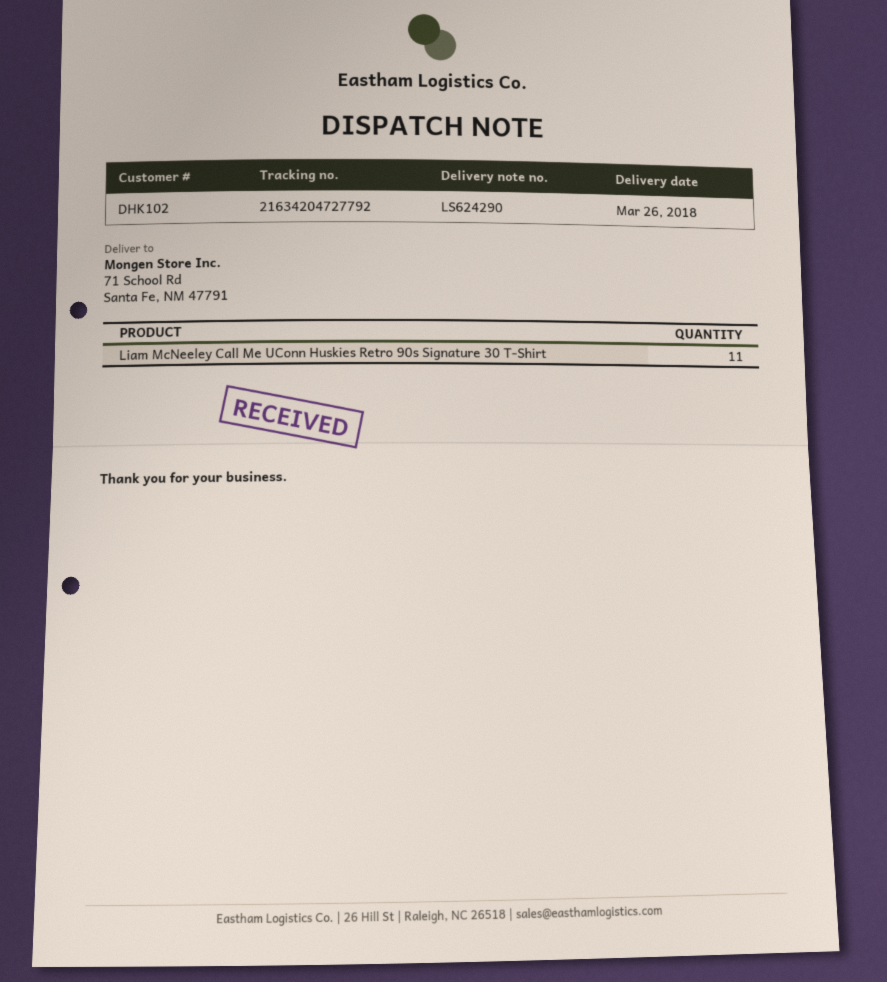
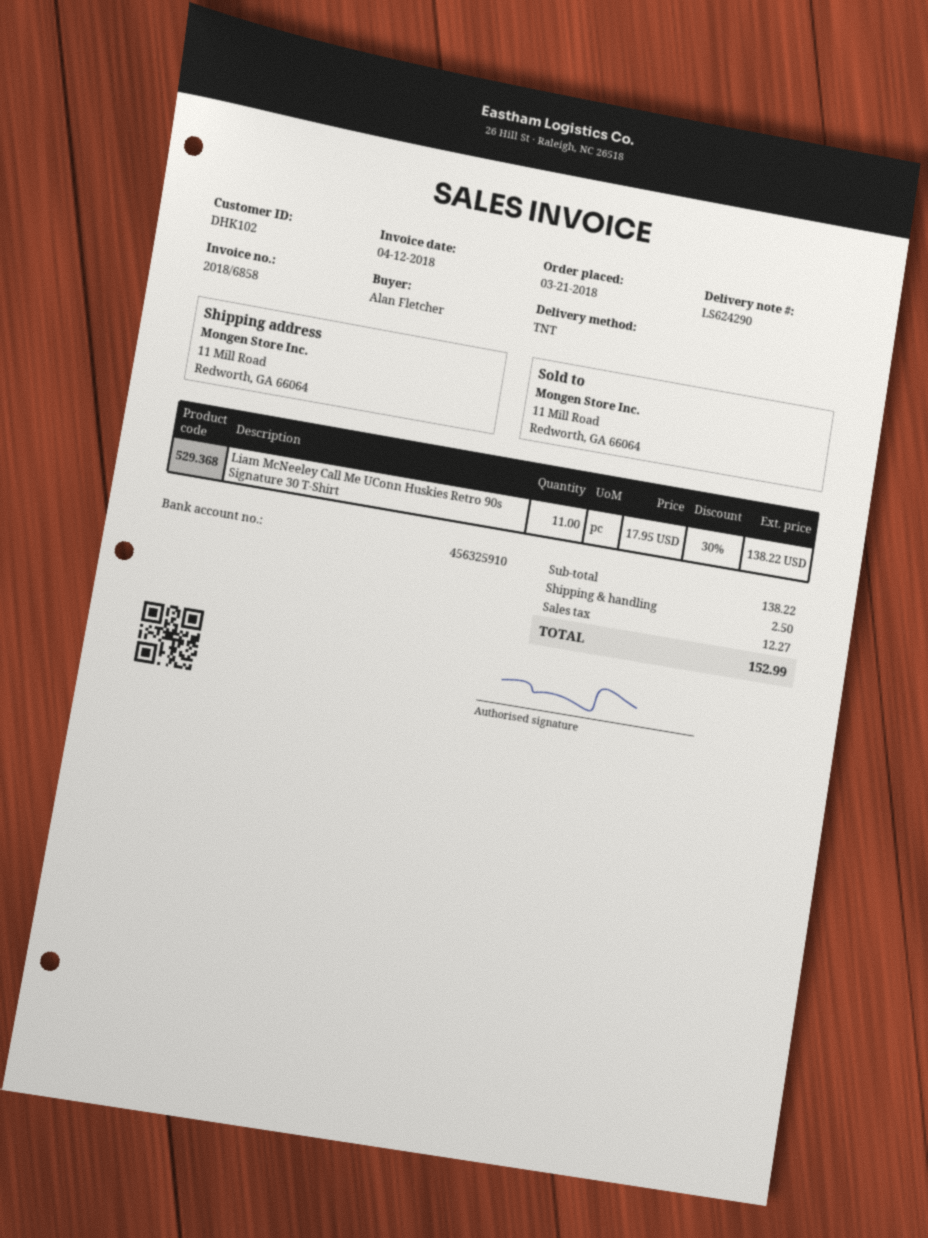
ship to: 71 School Rd, Santa Fe, NM 47791 -> 11 Mill Road, Redworth, GA 66064

